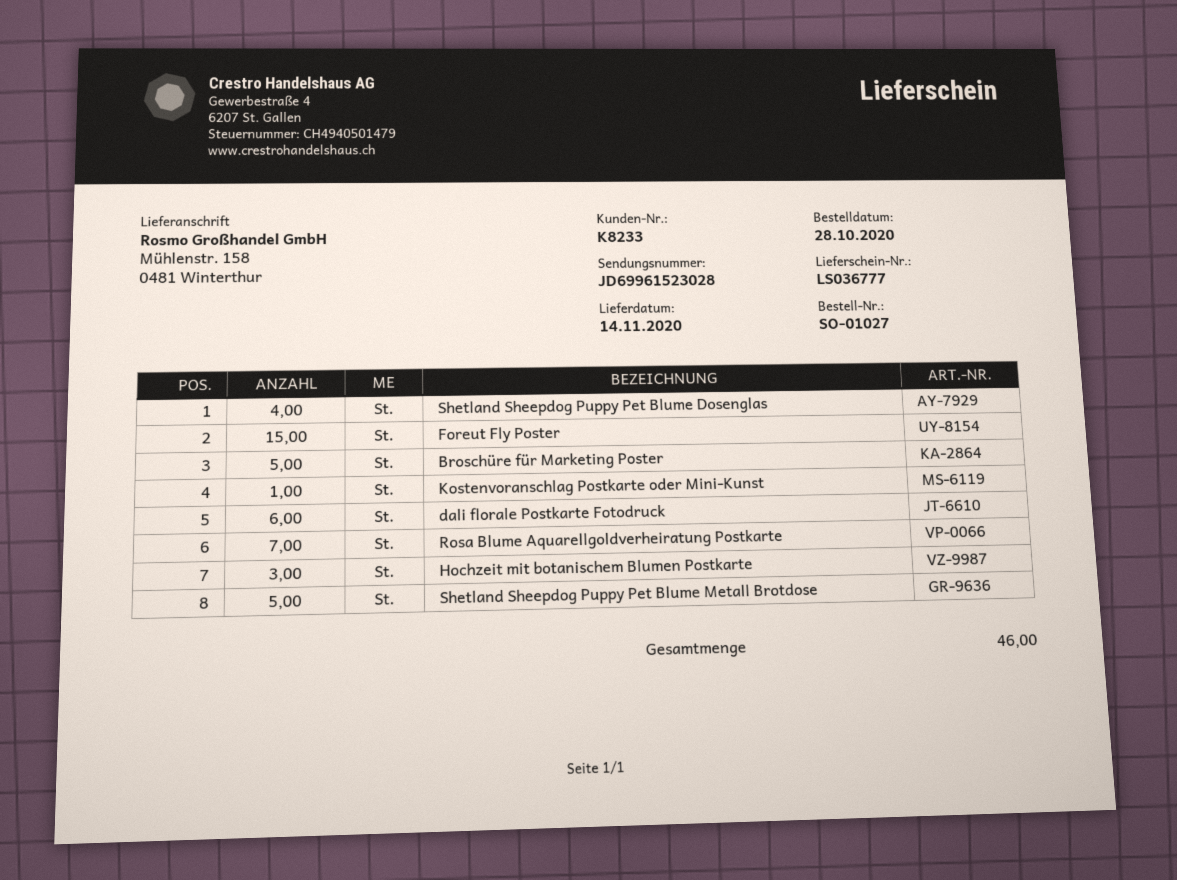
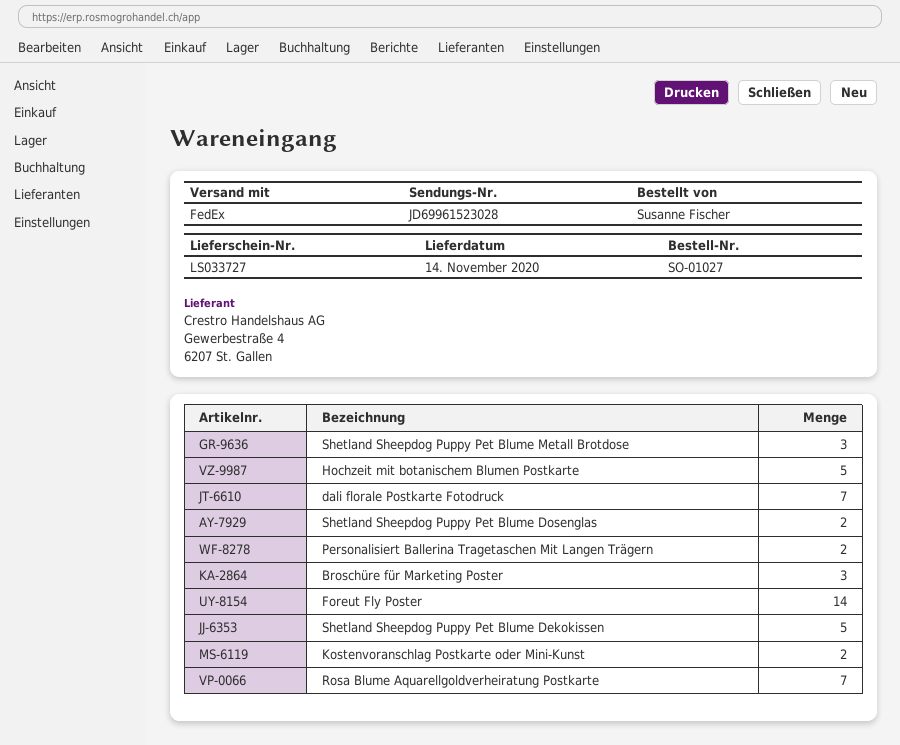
delivery note number: LS036777 -> LS033727
Shetland Sheepdog Puppy Pet Blume Dosenglas: 4 -> 2
Foreut Fly Poster: 15 -> 14
Broschüre für Marketing Poster: 5 -> 3
Kostenvoranschlag Postkarte oder Mini-Kunst: 1 -> 2
dali florale Postkarte Fotodruck: 6 -> 7
Hochzeit mit botanischem Blumen Postkarte: 3 -> 5
Shetland Sheepdog Puppy Pet Blume Metall Brotdose: 5 -> 3
Personalisiert Ballerina Tragetaschen Mit Langen Trägern: none -> 2
Shetland Sheepdog Puppy Pet Blume Dekokissen: none -> 5

